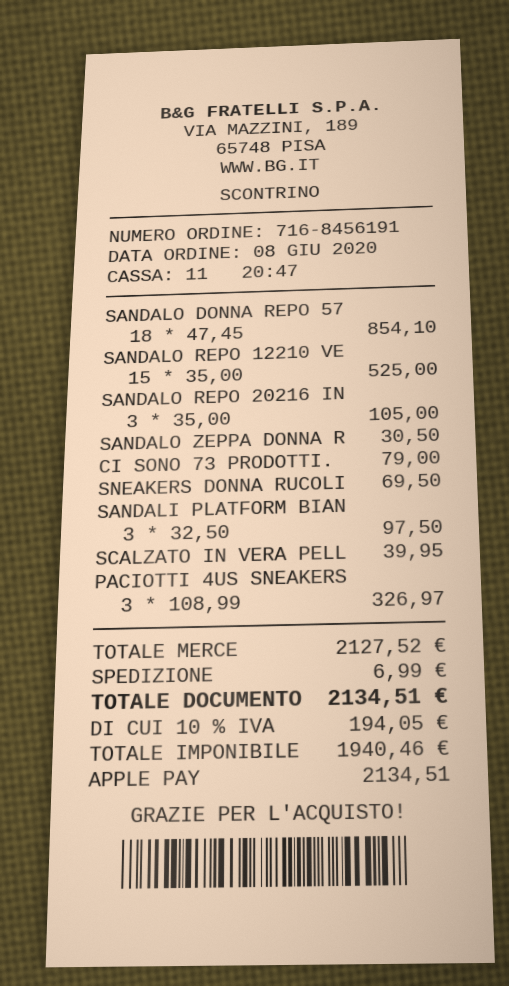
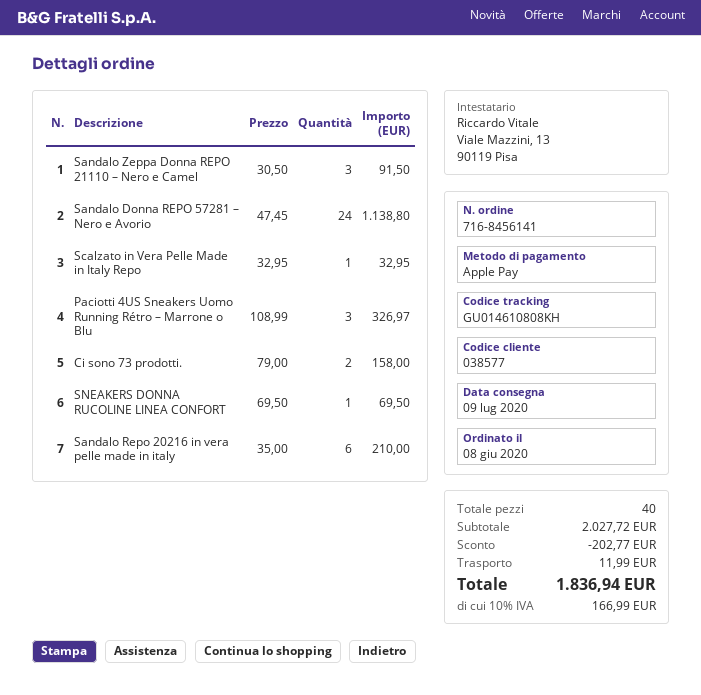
order number: 716-8456191 -> 716-8456141
SANDALO DONNA REPO 57: 18 x 47.45 = 854.10 -> 24 x 47.45 = 1138.80
SANDALO REPO 12210 VE: 15 x 35.00 = 525.00 -> none
SANDALO REPO 20216 IN: 3 x 35.00 = 105.00 -> 6 x 35.00 = 210.00
SANDALO ZEPPA DONNA R: 1 x 30.50 = 30.50 -> 3 x 30.50 = 91.50
CI SONO 73 PRODOTTI.: 1 x 79.00 = 79.00 -> 2 x 79.00 = 158.00
SANDALI PLATFORM BIAN: 3 x 32.50 = 97.50 -> none
SCALZATO IN VERA PELL: 1 x 39.95 = 39.95 -> 1 x 32.95 = 32.95
subtotal: 2127.52 -> 2027.72
discount: none -> 202.77
shipping: 6.99 -> 11.99
tax: 10% = 194.05 -> 10% = 166.99
total: 2134.51 -> 1836.94

